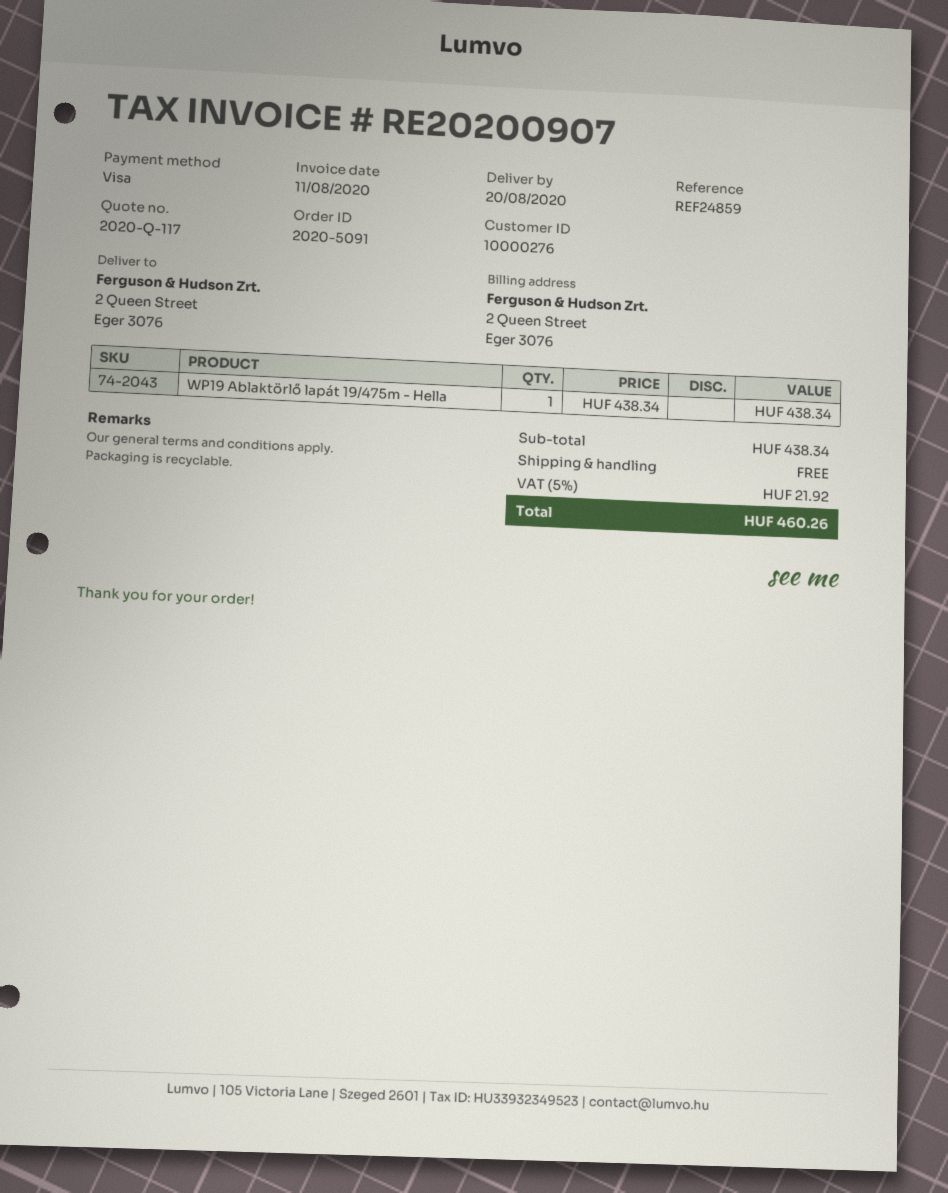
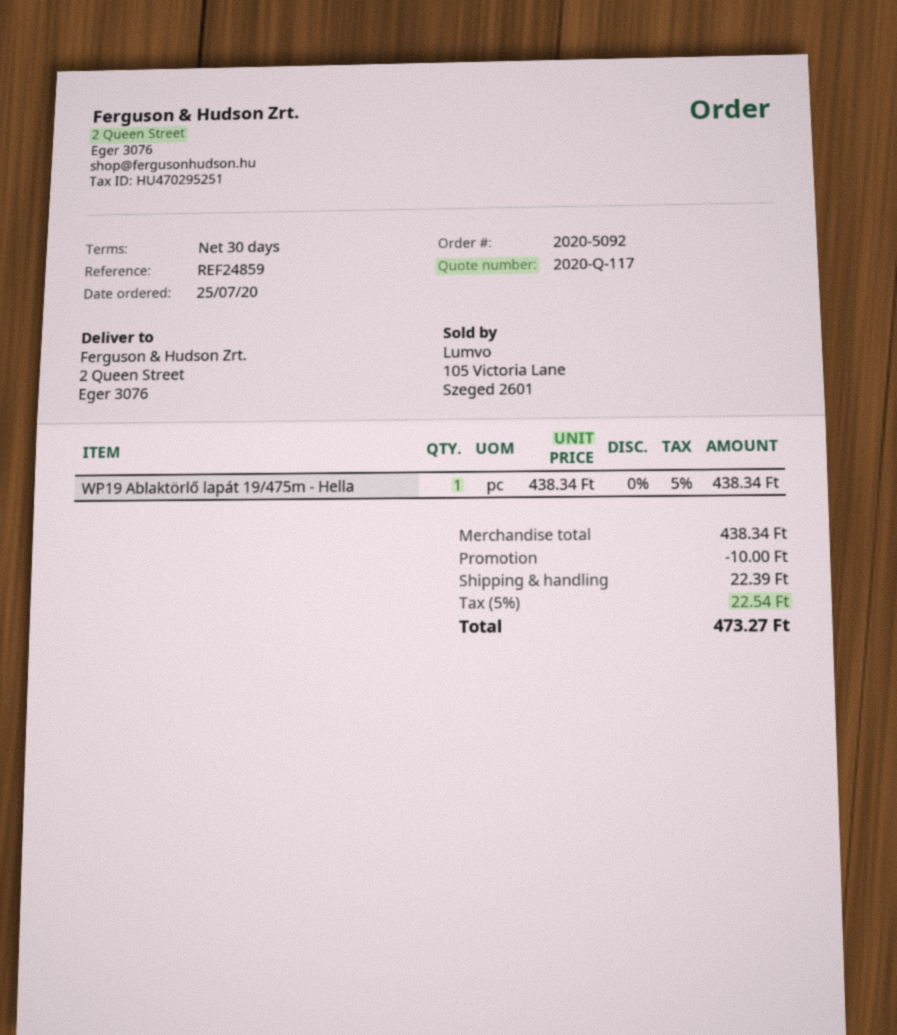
order number: 2020-5091 -> 2020-5092
discount: none -> 10.00
shipping: 0.00 -> 22.39
tax: 5% = 21.92 -> 5% = 22.54
total: 460.26 -> 473.27

